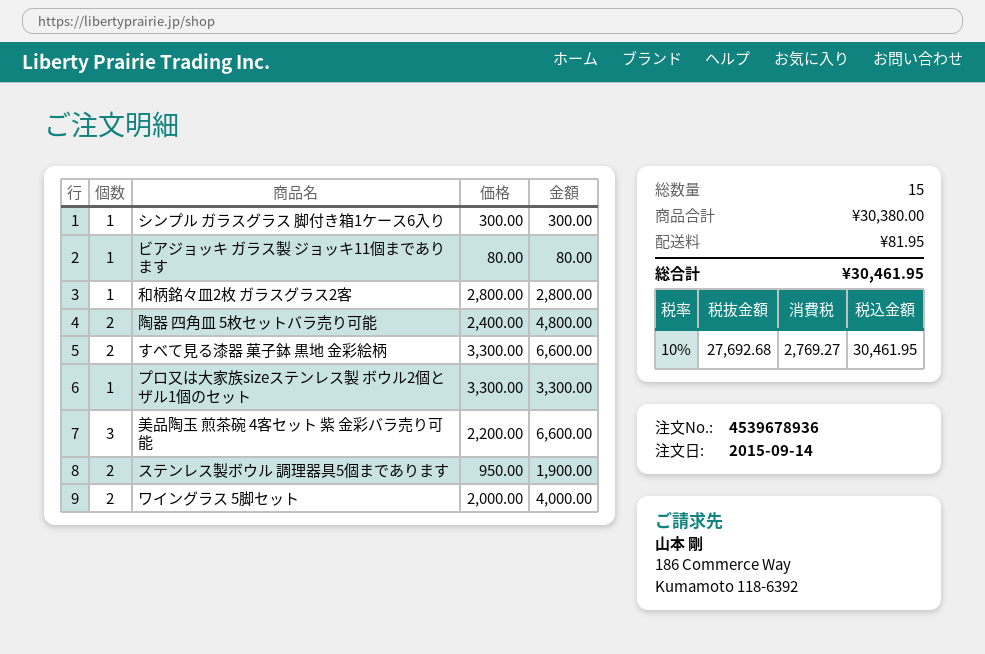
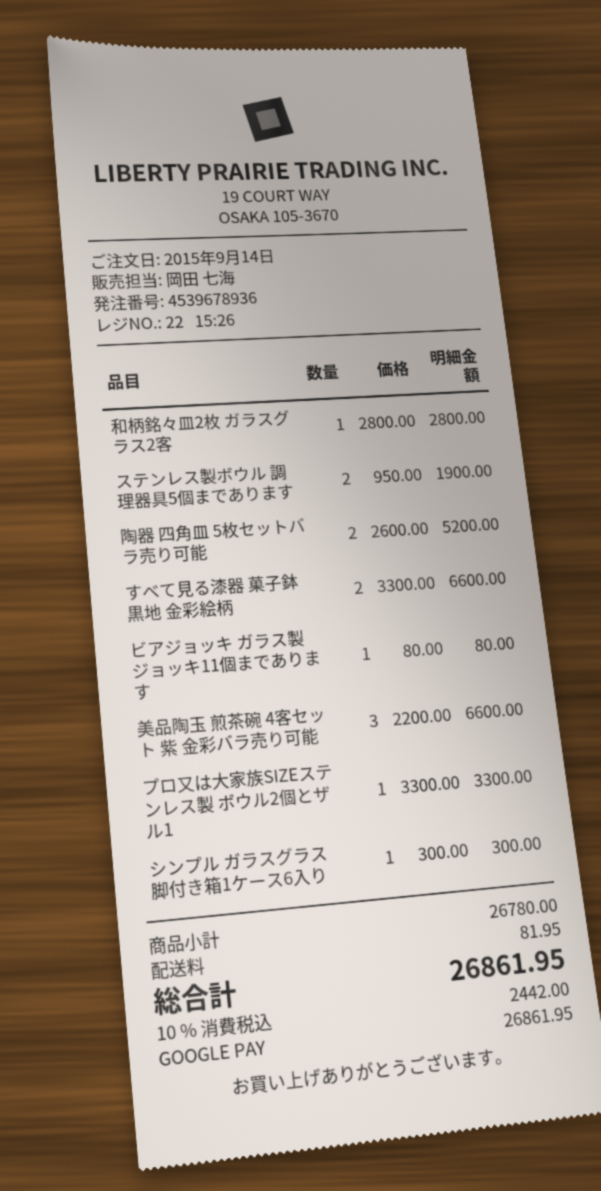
陶器 四角皿 5枚セットバラ売り可能: 2 x 2400.00 = 4800.00 -> 2 x 2600.00 = 5200.00
ワイングラス 5脚セット: 2 x 2000.00 = 4000.00 -> none
subtotal: 30380.00 -> 26780.00
tax: 10% = 2769.27 -> 10% = 2442.00
total: 30461.95 -> 26861.95

